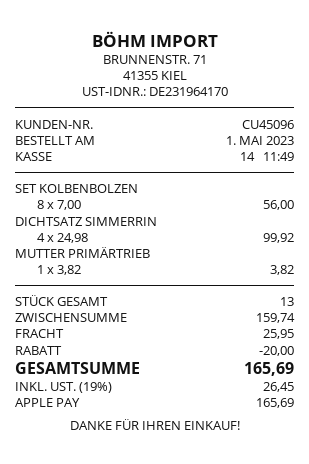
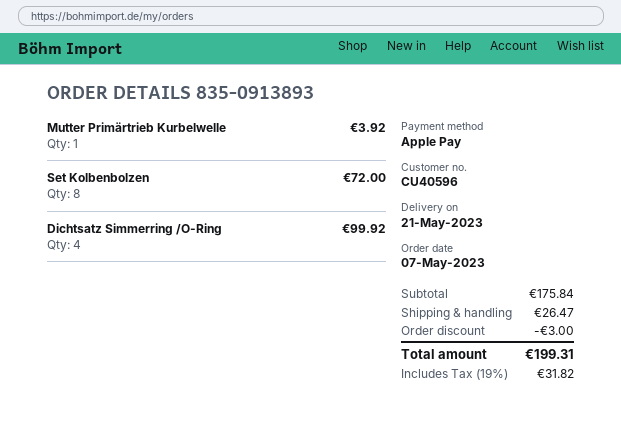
order date: 2023-05-01 -> 2023-05-07
customer number: CU45096 -> CU40596
SET KOLBENBOLZEN: 8 for 56.00 -> 8 for 72.00
MUTTER PRIMÄRTRIEB: 1 for 3.82 -> 1 for 3.92
subtotal: 159.74 -> 175.84
discount: 20.00 -> 3.00
shipping: 25.95 -> 26.47
tax: 19% = 26.45 -> 19% = 31.82
total: 165.69 -> 199.31

